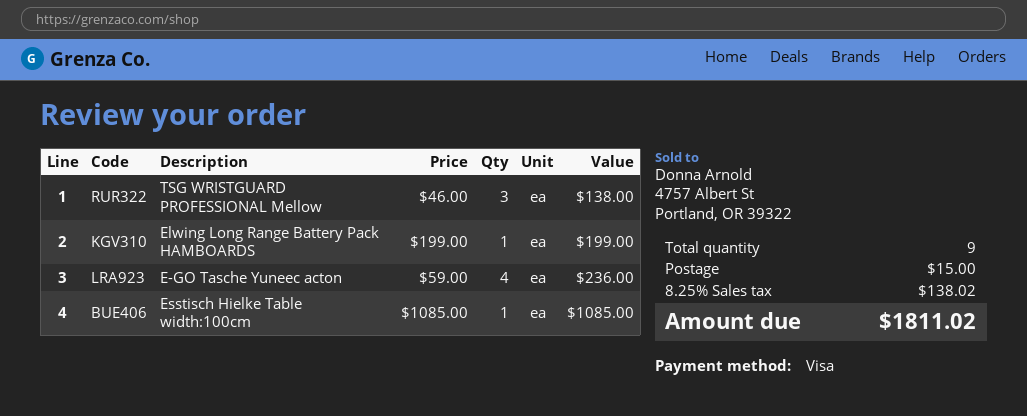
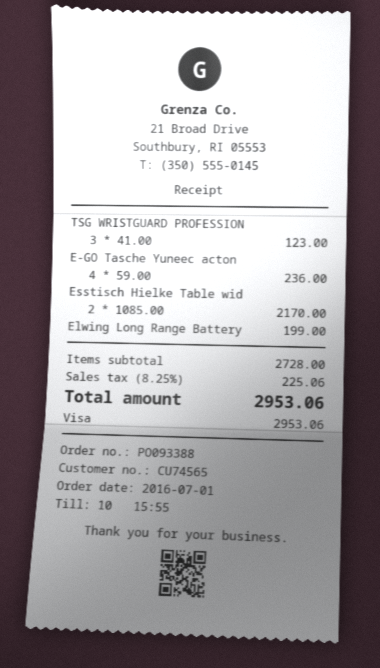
TSG WRISTGUARD PROFESSIONAL Mellow: 3 x 46.00 = 138.00 -> 3 x 41.00 = 123.00
Esstisch Hielke Table width:100cm: 1 x 1085.00 = 1085.00 -> 2 x 1085.00 = 2170.00
shipping: 15.00 -> none
tax: 8.25% = 138.02 -> 8.25% = 225.06
total: 1811.02 -> 2953.06

